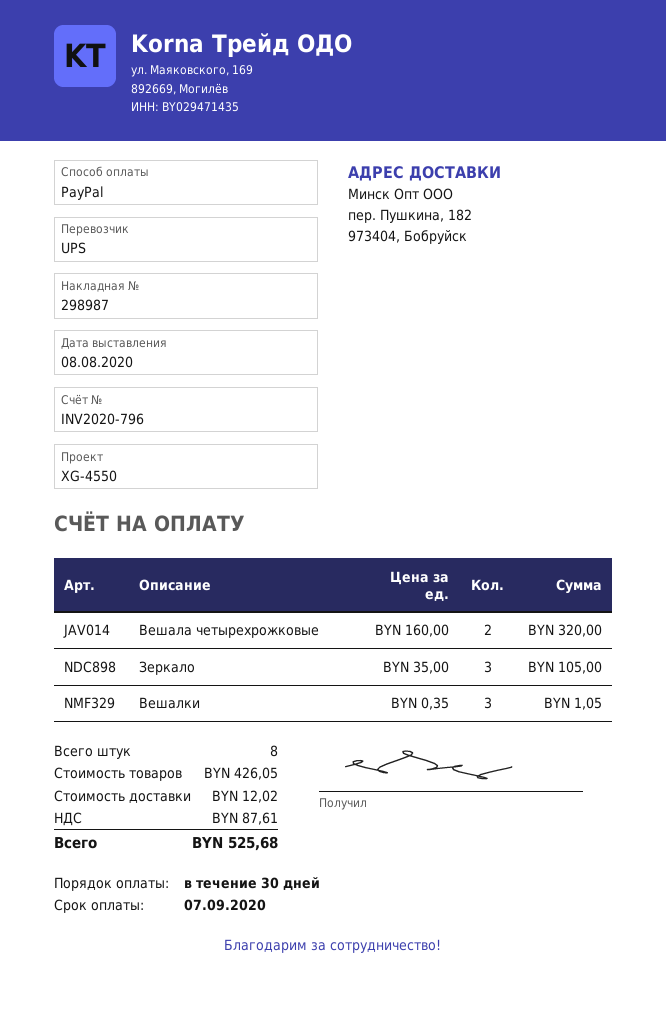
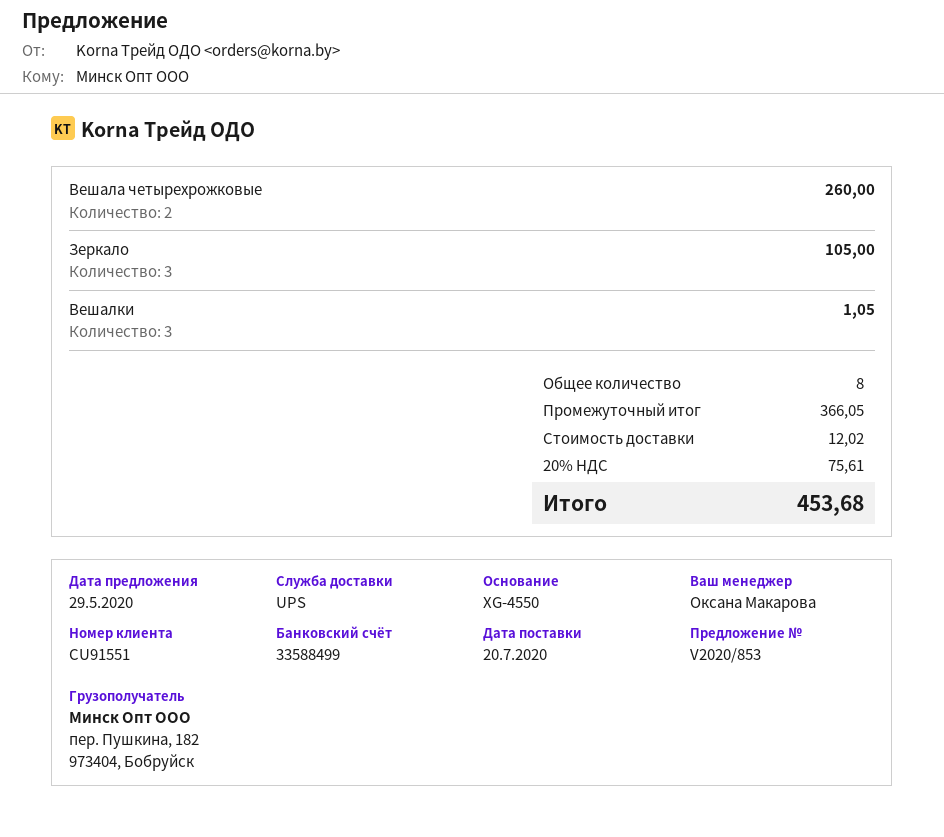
Вешала четырехрожковые: 2 for 320.00 -> 2 for 260.00
subtotal: 426.05 -> 366.05
tax: 87.61 -> 75.61
total: 525.68 -> 453.68

